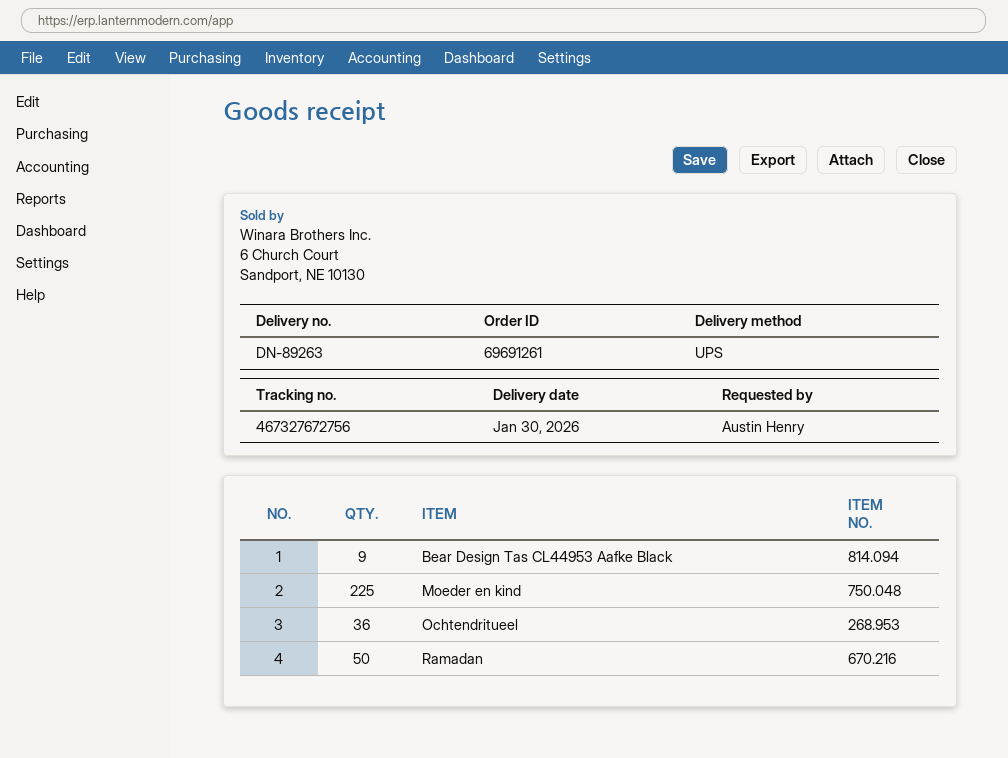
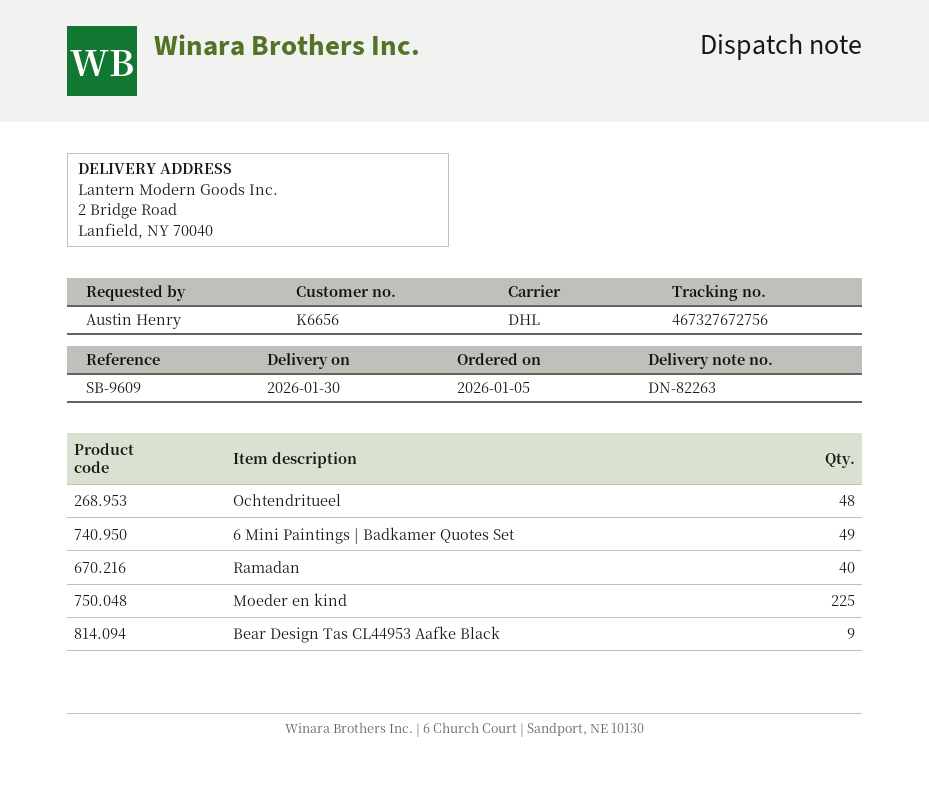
delivery note number: DN-89263 -> DN-82263
shipping method: UPS -> DHL
Ochtendritueel: 36 -> 48
Ramadan: 50 -> 40
6 Mini Paintings | Badkamer Quotes Set: none -> 49

